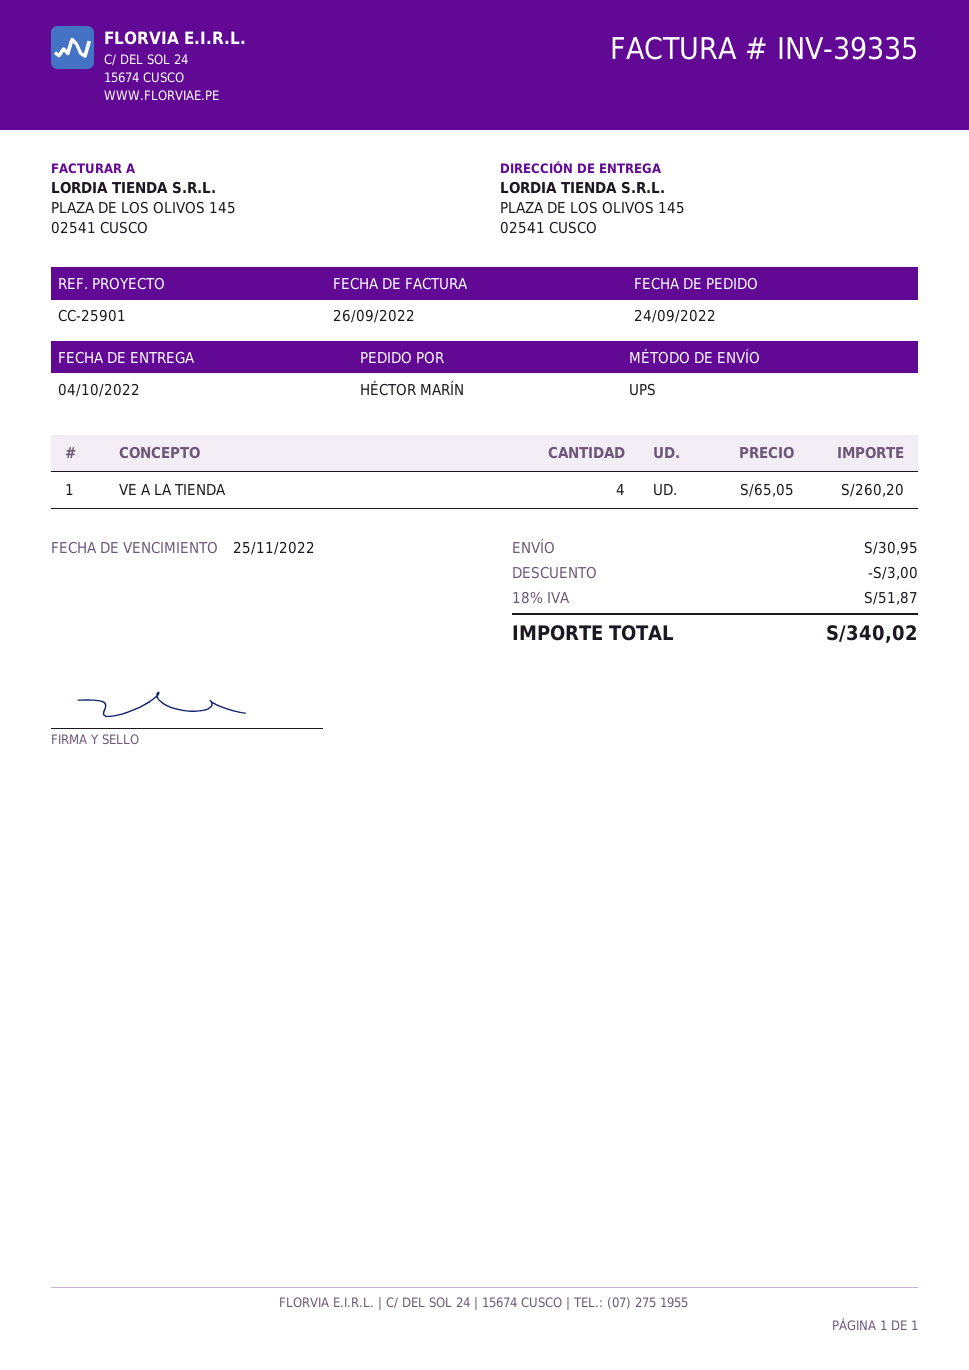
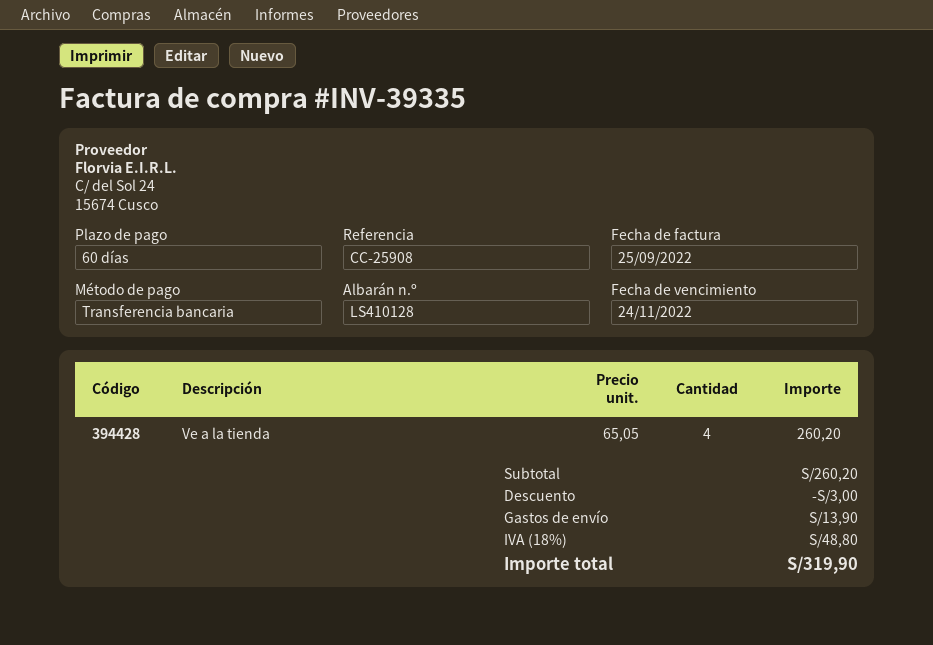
invoice date: 2022-09-26 -> 2022-09-25
due date: 2022-11-25 -> 2022-11-24
reference: CC-25901 -> CC-25908
shipping: 30.95 -> 13.90
tax: 18% = 51.87 -> 18% = 48.80
total: 340.02 -> 319.90

